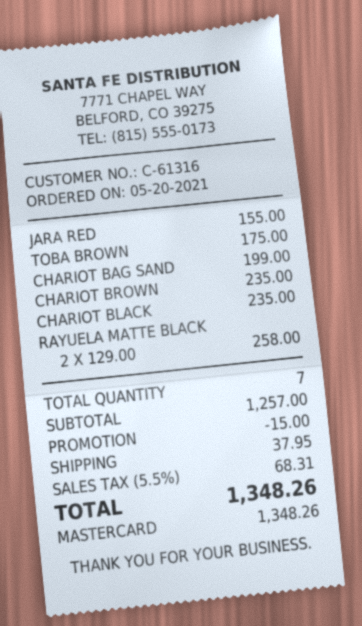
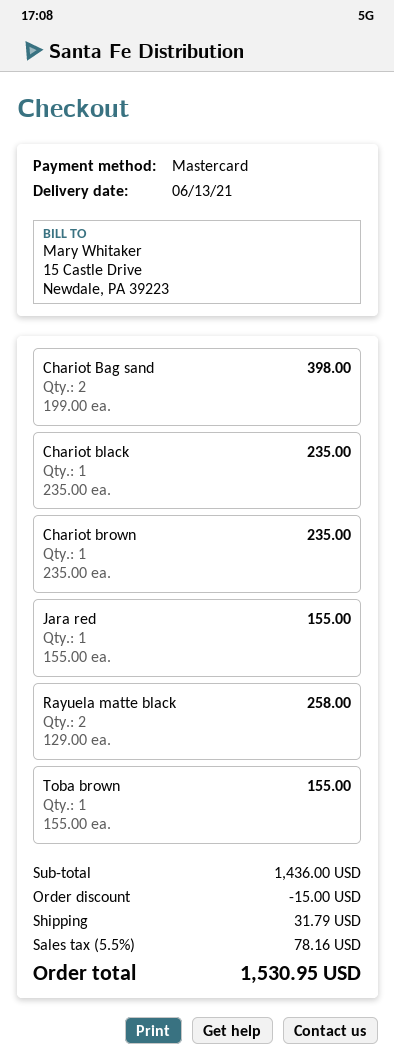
TOBA BROWN: 1 x 175.00 = 175.00 -> 1 x 155.00 = 155.00
CHARIOT BAG SAND: 1 x 199.00 = 199.00 -> 2 x 199.00 = 398.00
subtotal: 1257.00 -> 1436.00
shipping: 37.95 -> 31.79
tax: 5.5% = 68.31 -> 5.5% = 78.16
total: 1348.26 -> 1530.95

